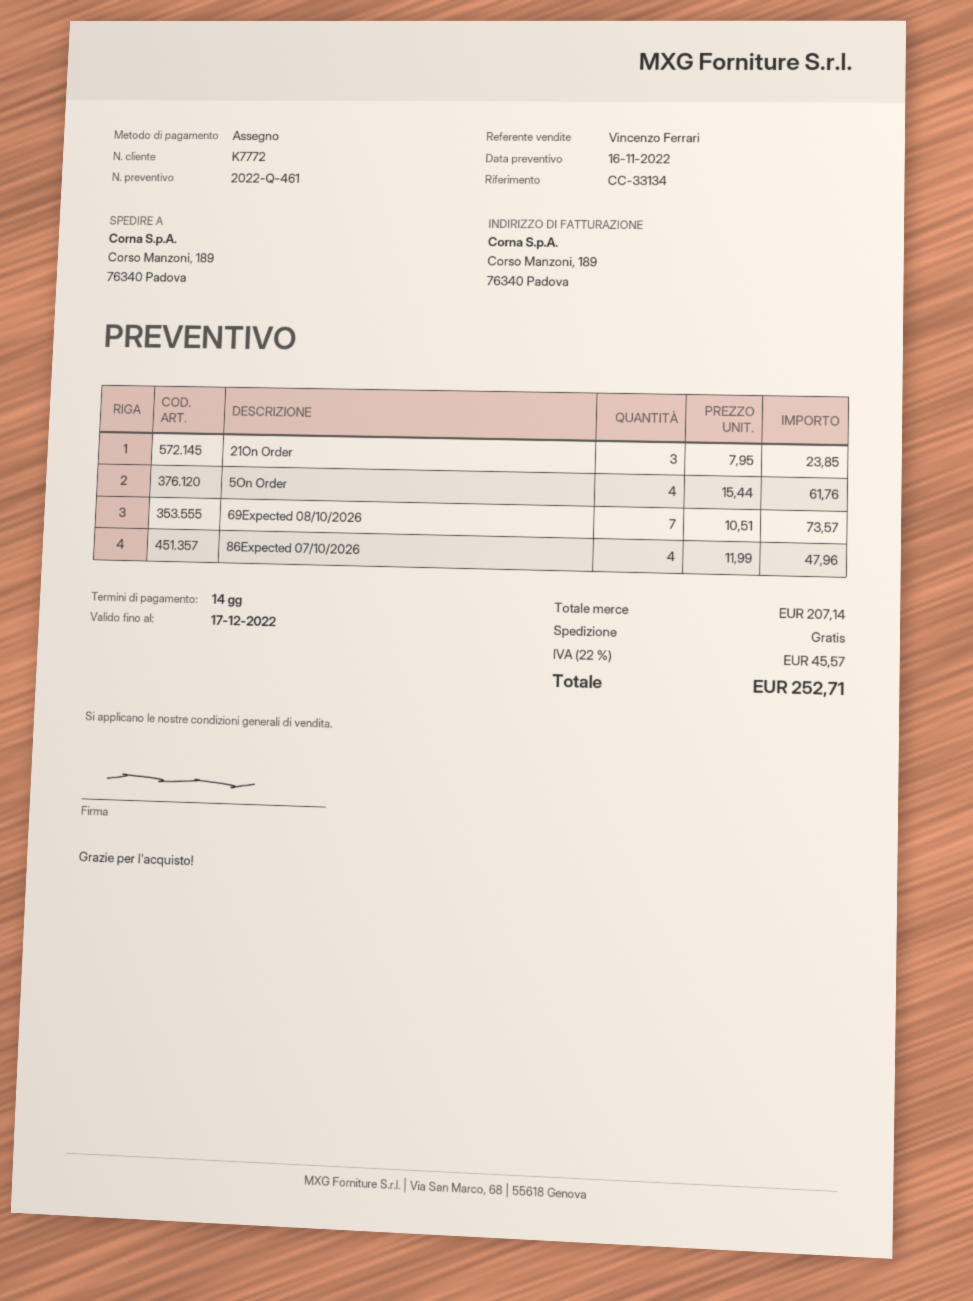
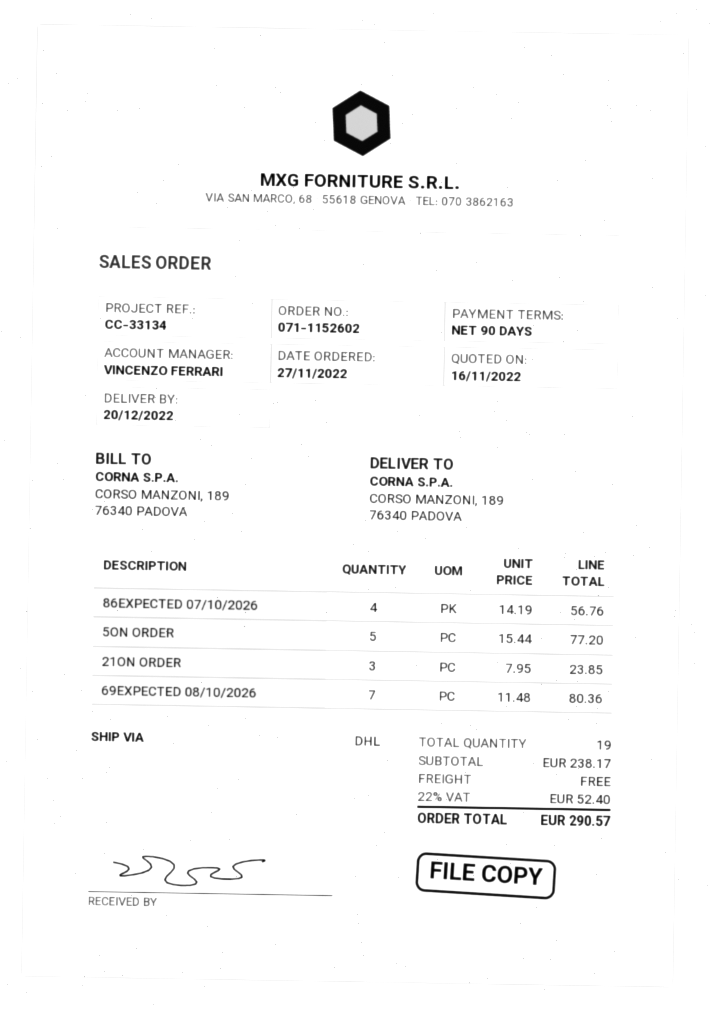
payment terms: 14 days -> 90 days
5On Order: 4 x 15.44 = 61.76 -> 5 x 15.44 = 77.20
69Expected 08/10/2026: 7 x 10.51 = 73.57 -> 7 x 11.48 = 80.36
86Expected 07/10/2026: 4 x 11.99 = 47.96 -> 4 x 14.19 = 56.76
subtotal: 207.14 -> 238.17
tax: 22% = 45.57 -> 22% = 52.40
total: 252.71 -> 290.57

